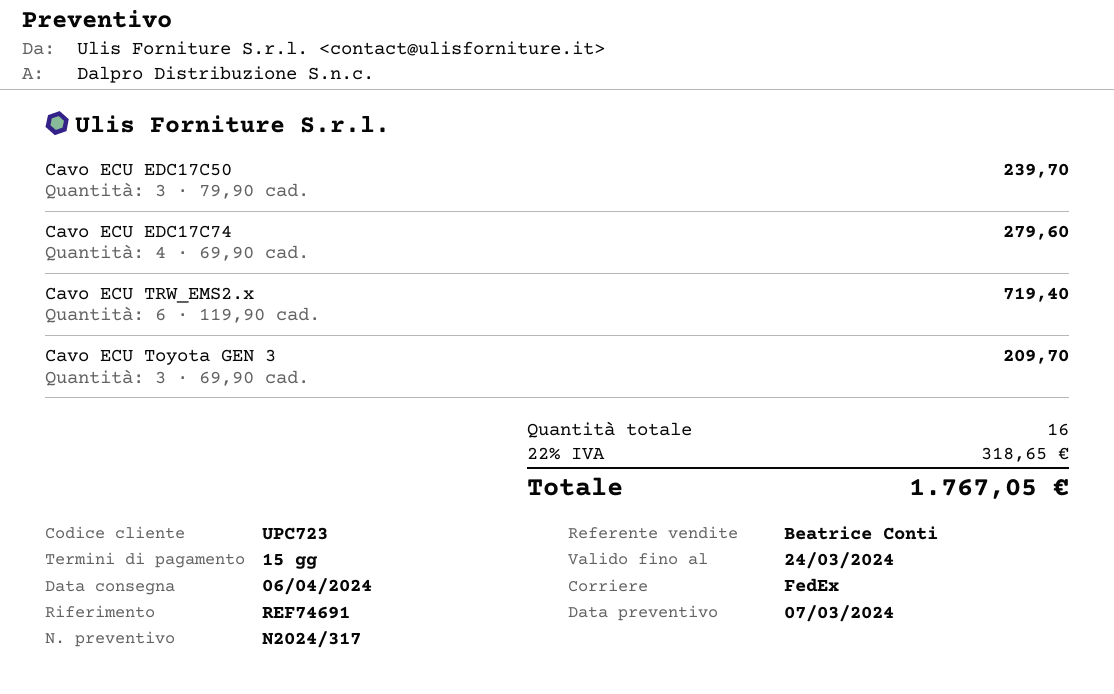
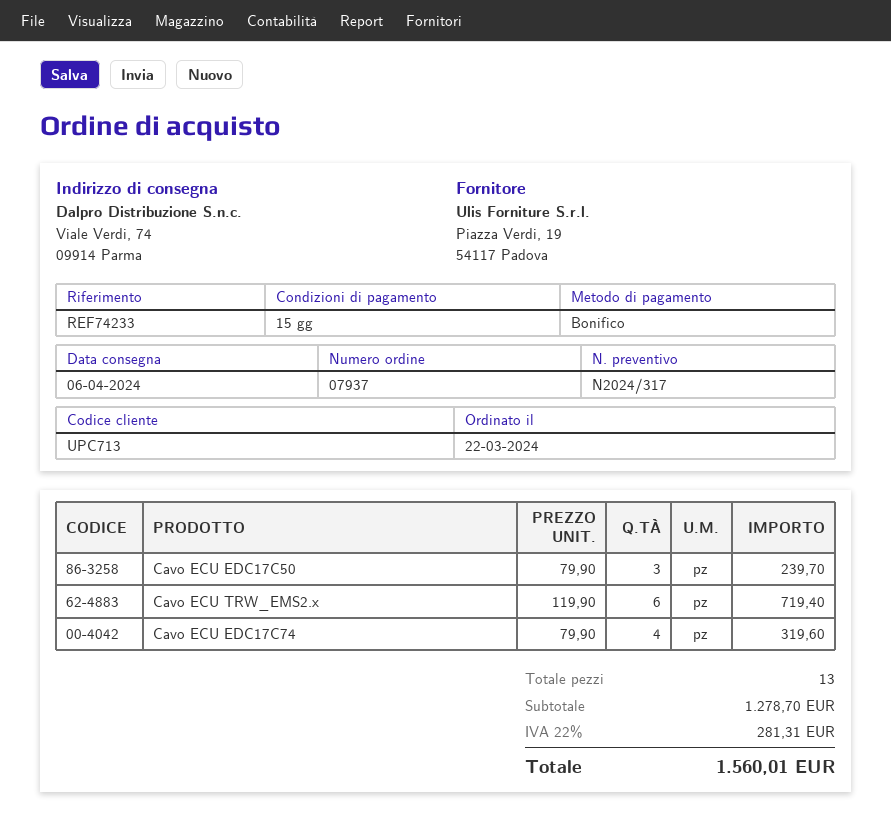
customer number: UPC723 -> UPC713
reference: REF74691 -> REF74233
Cavo ECU EDC17C74: 4 x 69.90 = 279.60 -> 4 x 79.90 = 319.60
Cavo ECU Toyota GEN 3: 3 x 69.90 = 209.70 -> none
total quantity: 16 -> 13
tax: 22% = 318.65 -> 22% = 281.31
total: 1767.05 -> 1560.01

